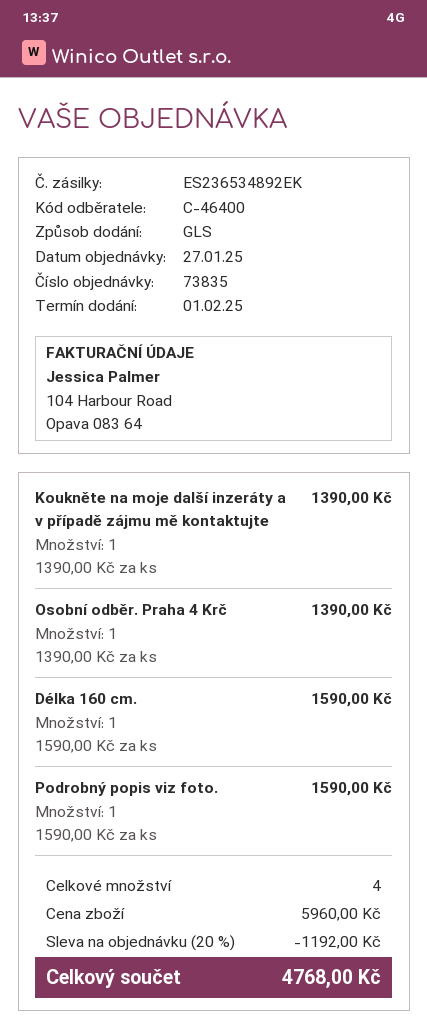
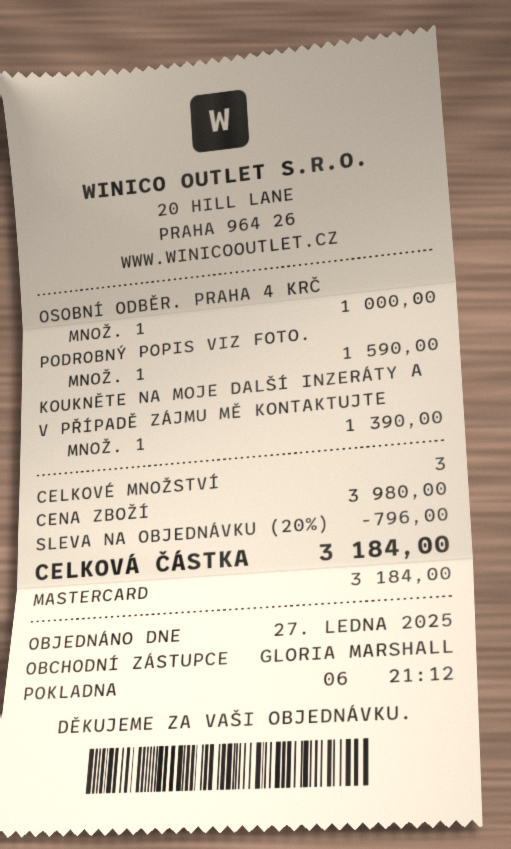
Osobní odběr. Praha 4 Krč: 1 for 1390.00 -> 1 for 1000.00
Délka 160 cm.: 1 for 1590.00 -> none
total quantity: 4 -> 3
subtotal: 5960.00 -> 3980.00
discount: 20% = 1192.00 -> 20% = 796.00
total: 4768.00 -> 3184.00

